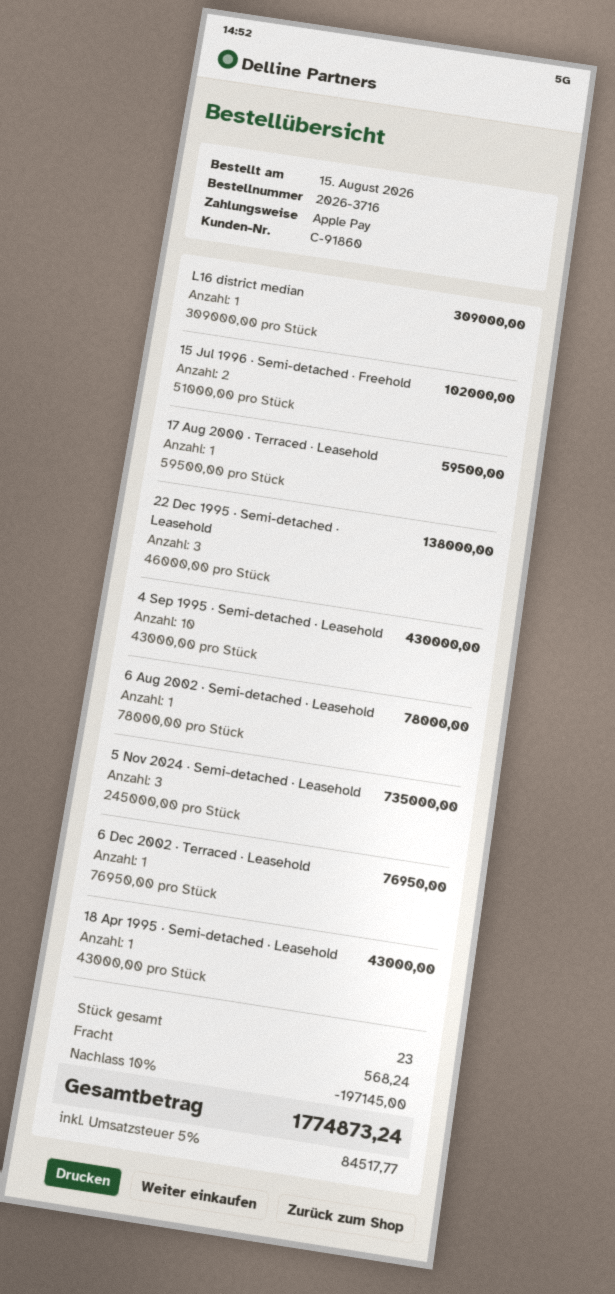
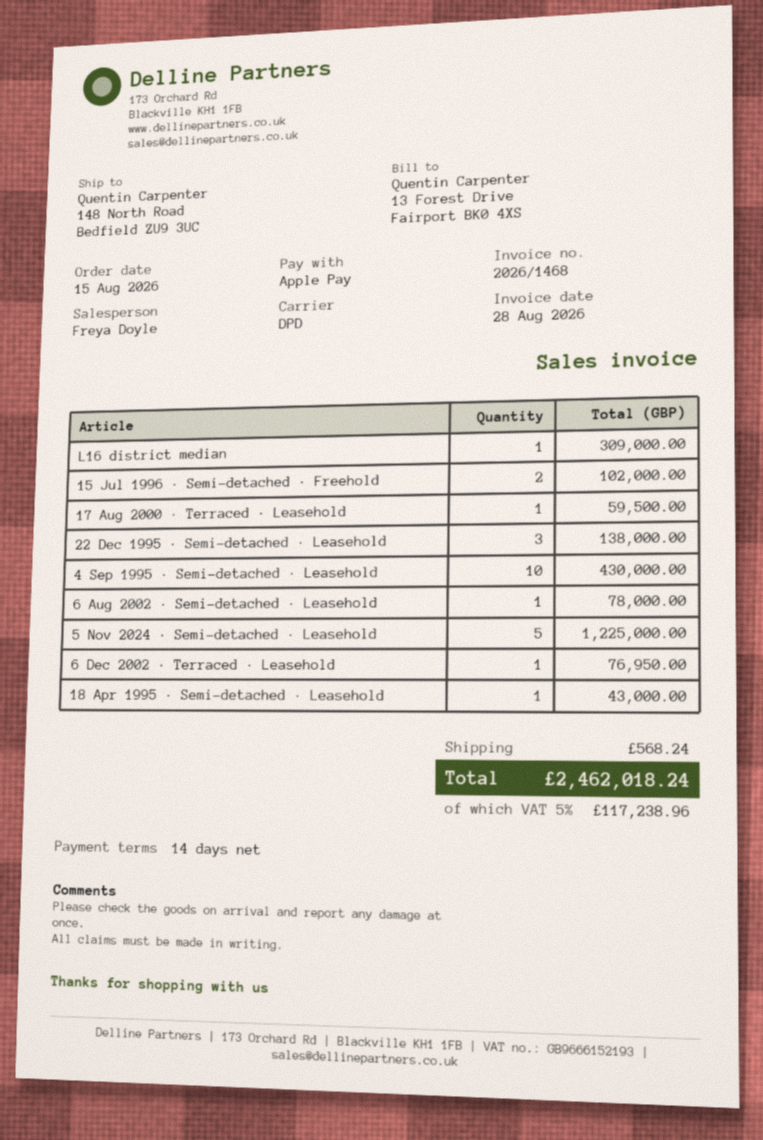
5 Nov 2024 · Semi-detached · Leasehold: 3 for 735000.00 -> 5 for 1225000.00
discount: 10% = 197145.00 -> none
tax: 5% = 84517.77 -> 5% = 117238.96
total: 1774873.24 -> 2462018.24

